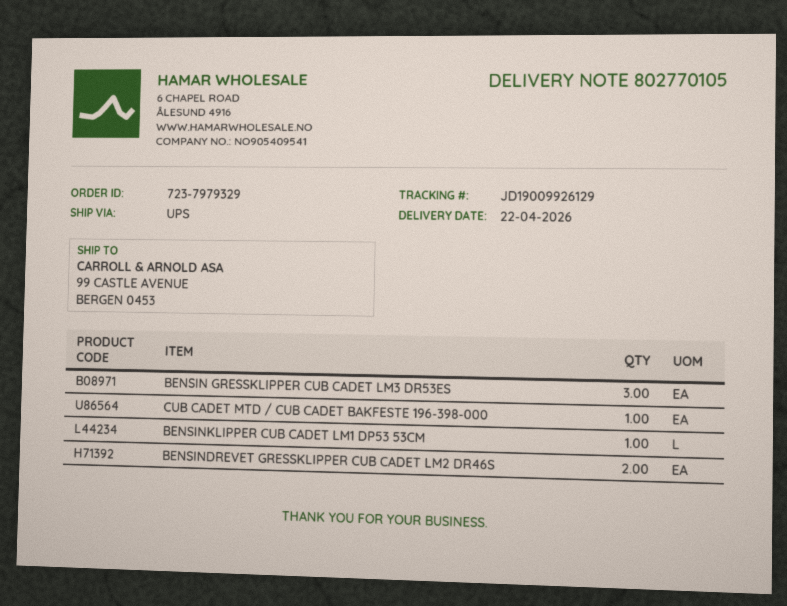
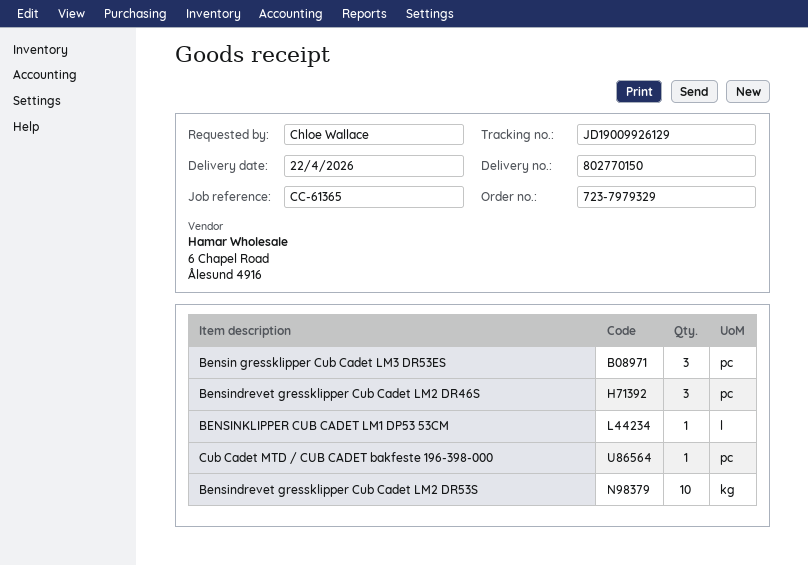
delivery note number: 802770105 -> 802770150
BENSINDREVET GRESSKLIPPER CUB CADET LM2 DR46S: 2 -> 3
Bensindrevet gressklipper Cub Cadet LM2 DR53S: none -> 10

